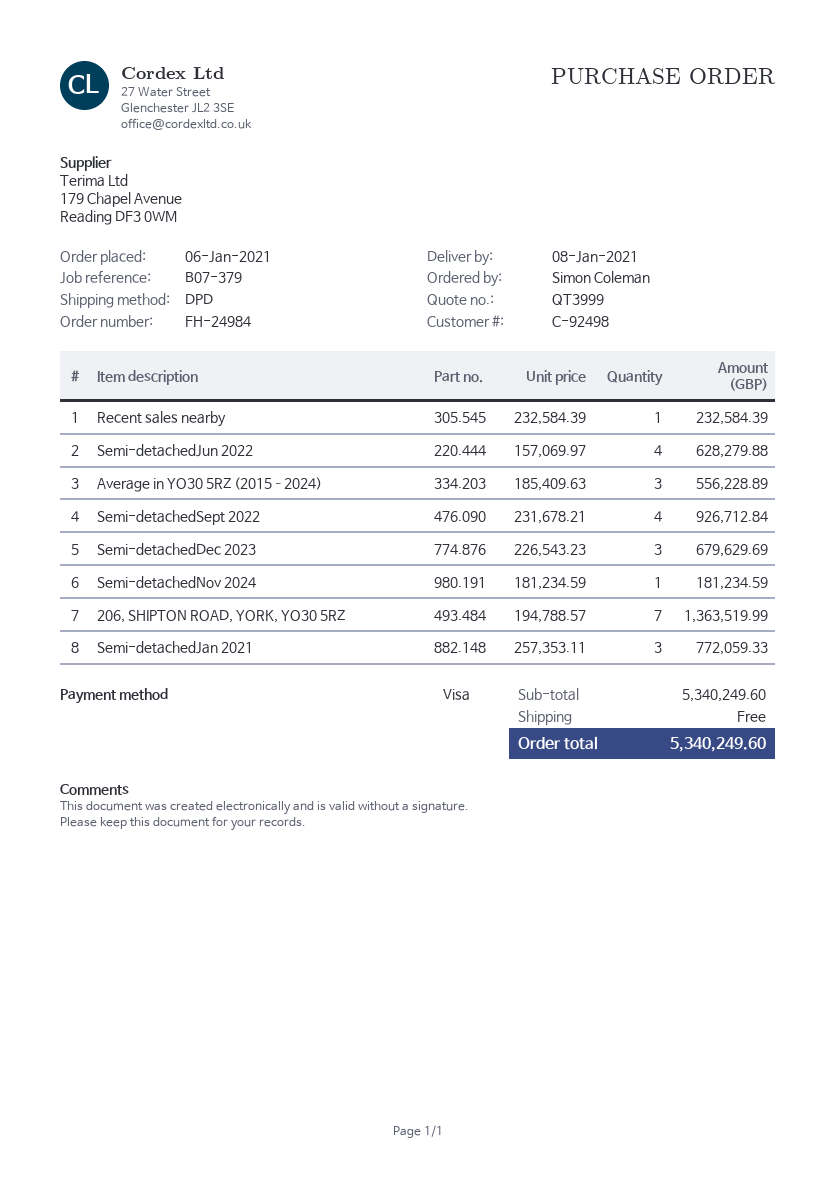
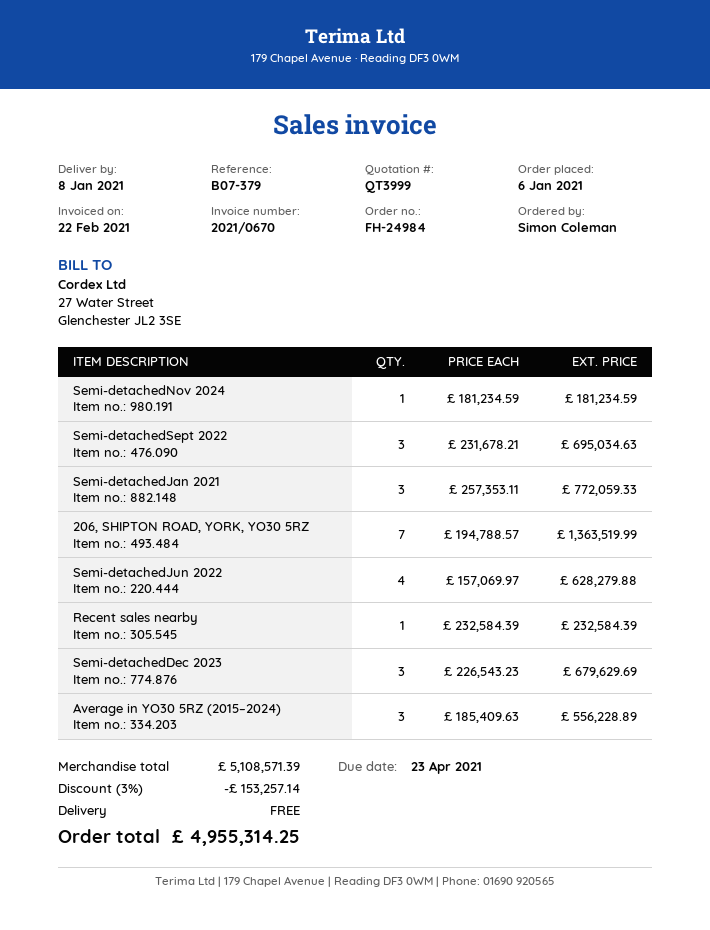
Semi-detachedSept 2022: 4 x 231678.21 = 926712.84 -> 3 x 231678.21 = 695034.63
subtotal: 5340249.60 -> 5108571.39
discount: none -> 3% = 153257.14
total: 5340249.60 -> 4955314.25

